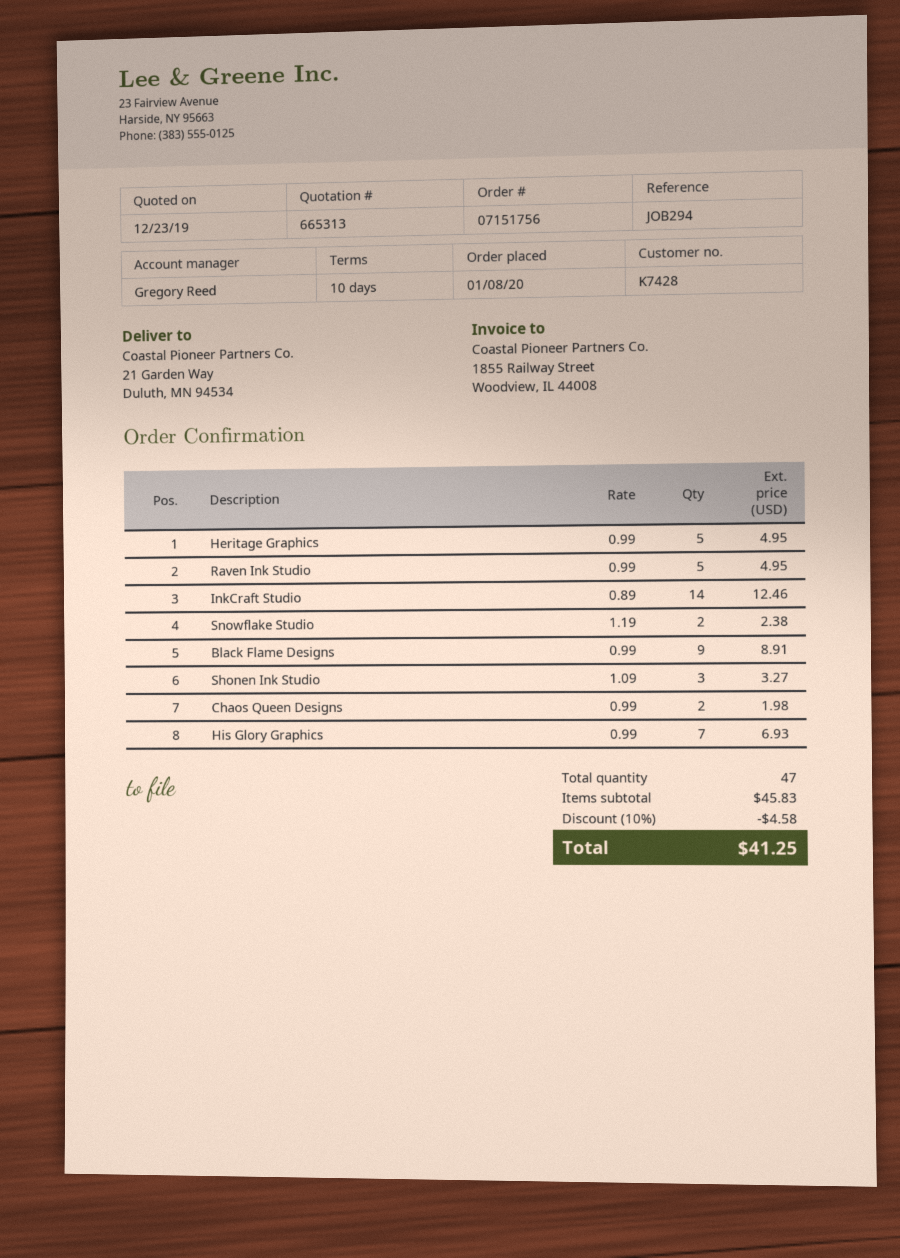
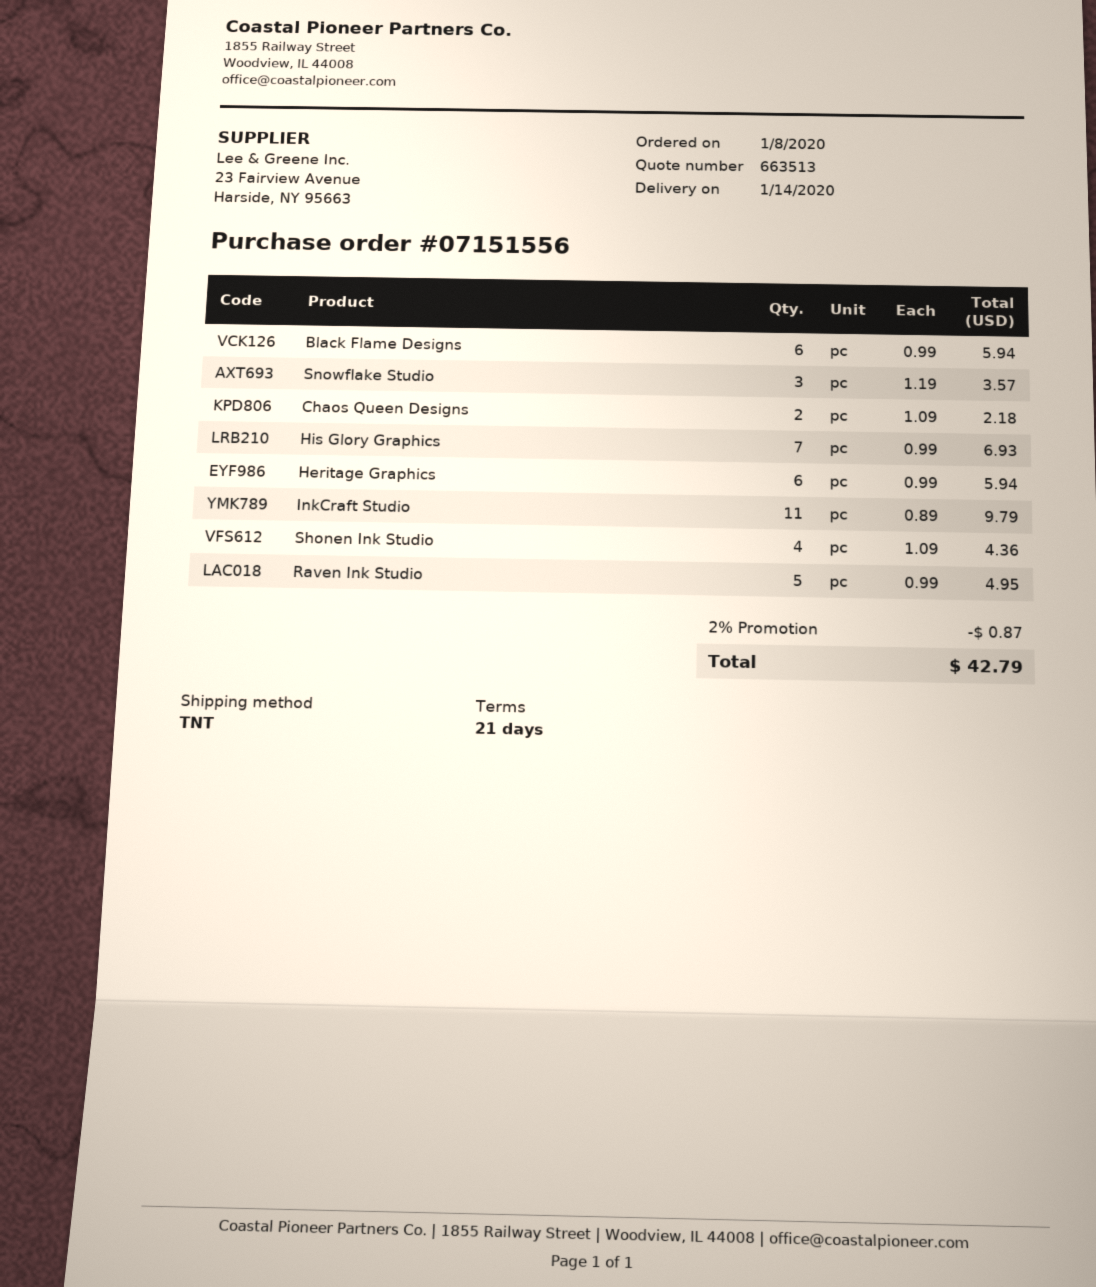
quote number: 665313 -> 663513
order number: 07151756 -> 07151556
payment terms: 10 days -> 21 days
Heritage Graphics: 5 x 0.99 = 4.95 -> 6 x 0.99 = 5.94
InkCraft Studio: 14 x 0.89 = 12.46 -> 11 x 0.89 = 9.79
Snowflake Studio: 2 x 1.19 = 2.38 -> 3 x 1.19 = 3.57
Black Flame Designs: 9 x 0.99 = 8.91 -> 6 x 0.99 = 5.94
Shonen Ink Studio: 3 x 1.09 = 3.27 -> 4 x 1.09 = 4.36
Chaos Queen Designs: 2 x 0.99 = 1.98 -> 2 x 1.09 = 2.18
discount: 10% = 4.58 -> 2% = 0.87
total: 41.25 -> 42.79

